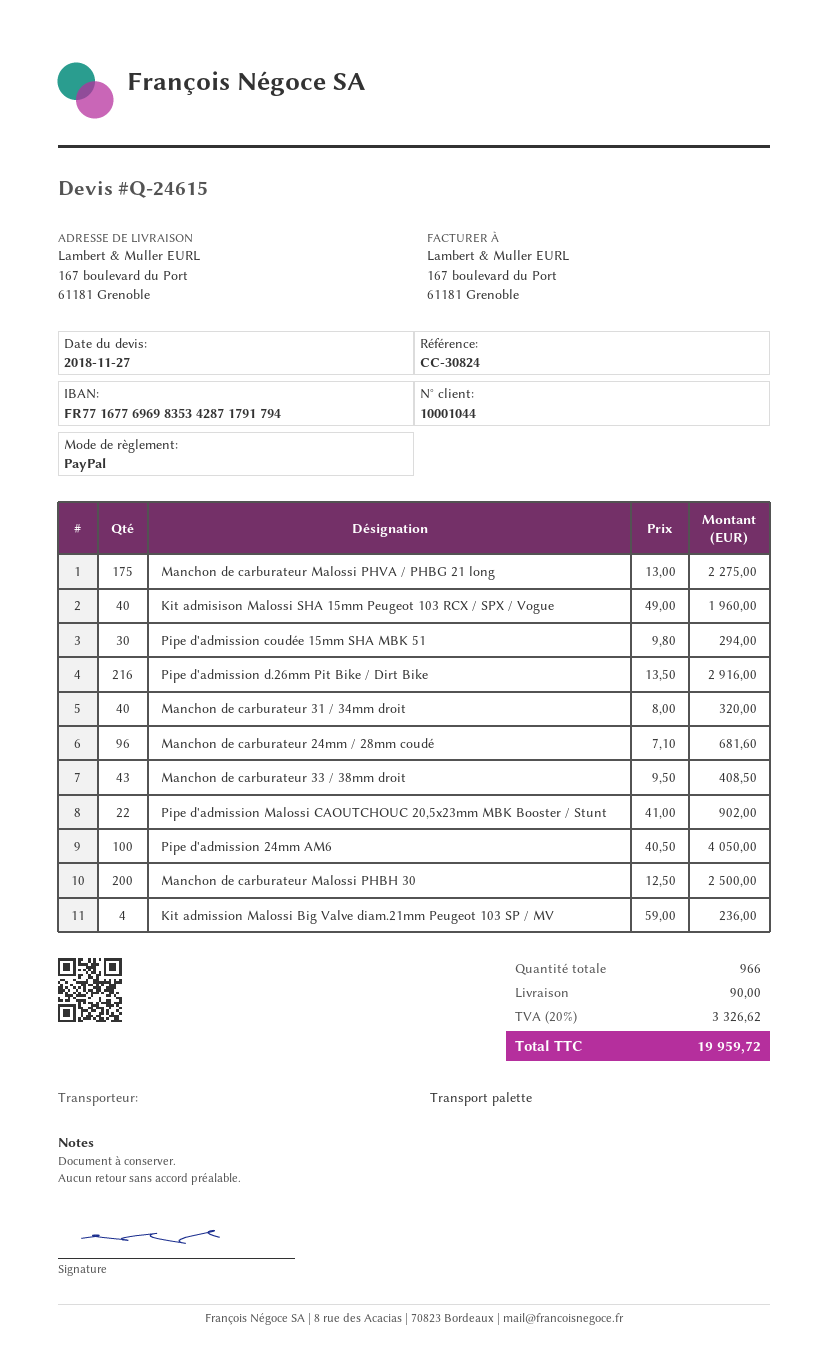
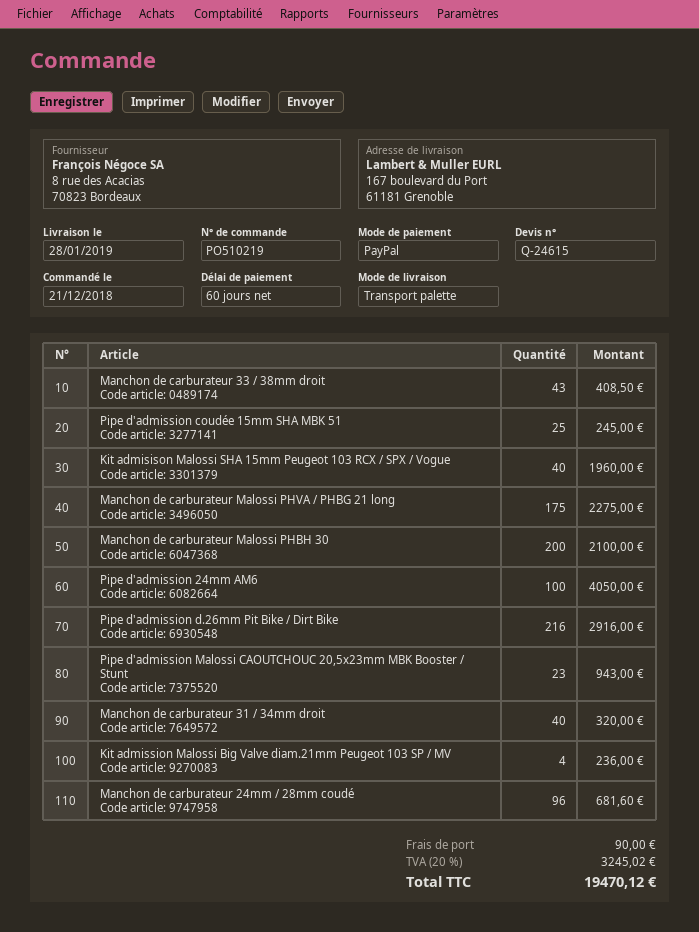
Pipe d'admission coudée 15mm SHA MBK 51: 30 for 294.00 -> 25 for 245.00
Pipe d'admission Malossi CAOUTCHOUC 20,5x23mm MBK Booster / Stunt: 22 for 902.00 -> 23 for 943.00
Manchon de carburateur Malossi PHBH 30: 200 for 2500.00 -> 200 for 2100.00
tax: 20% = 3326.62 -> 20% = 3245.02
total: 19959.72 -> 19470.12

